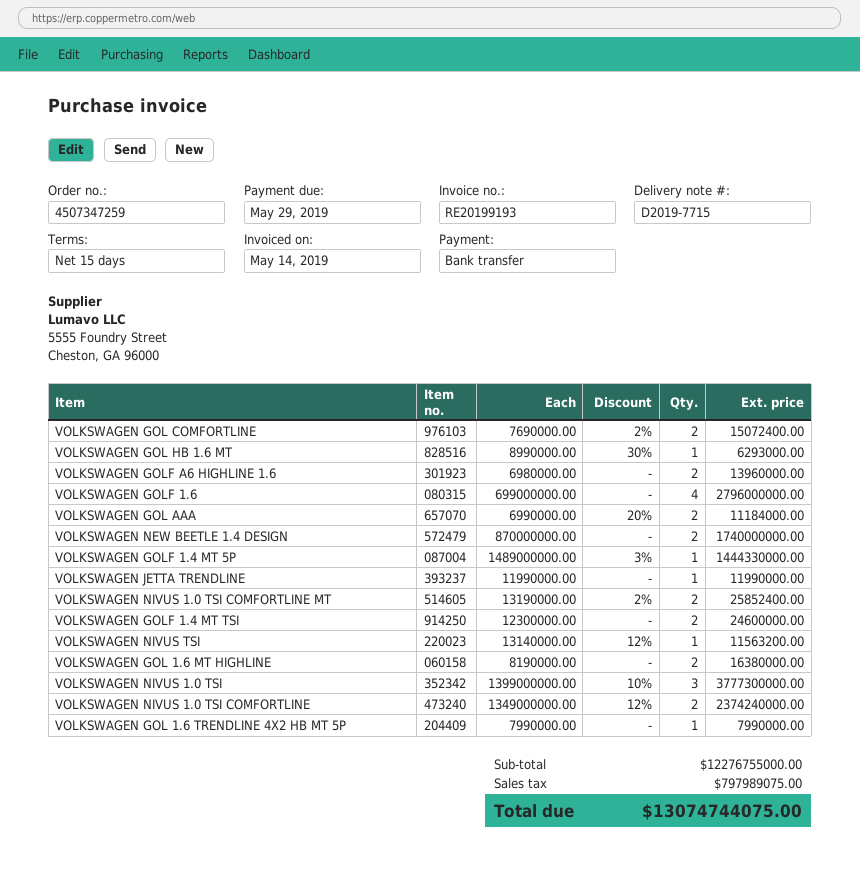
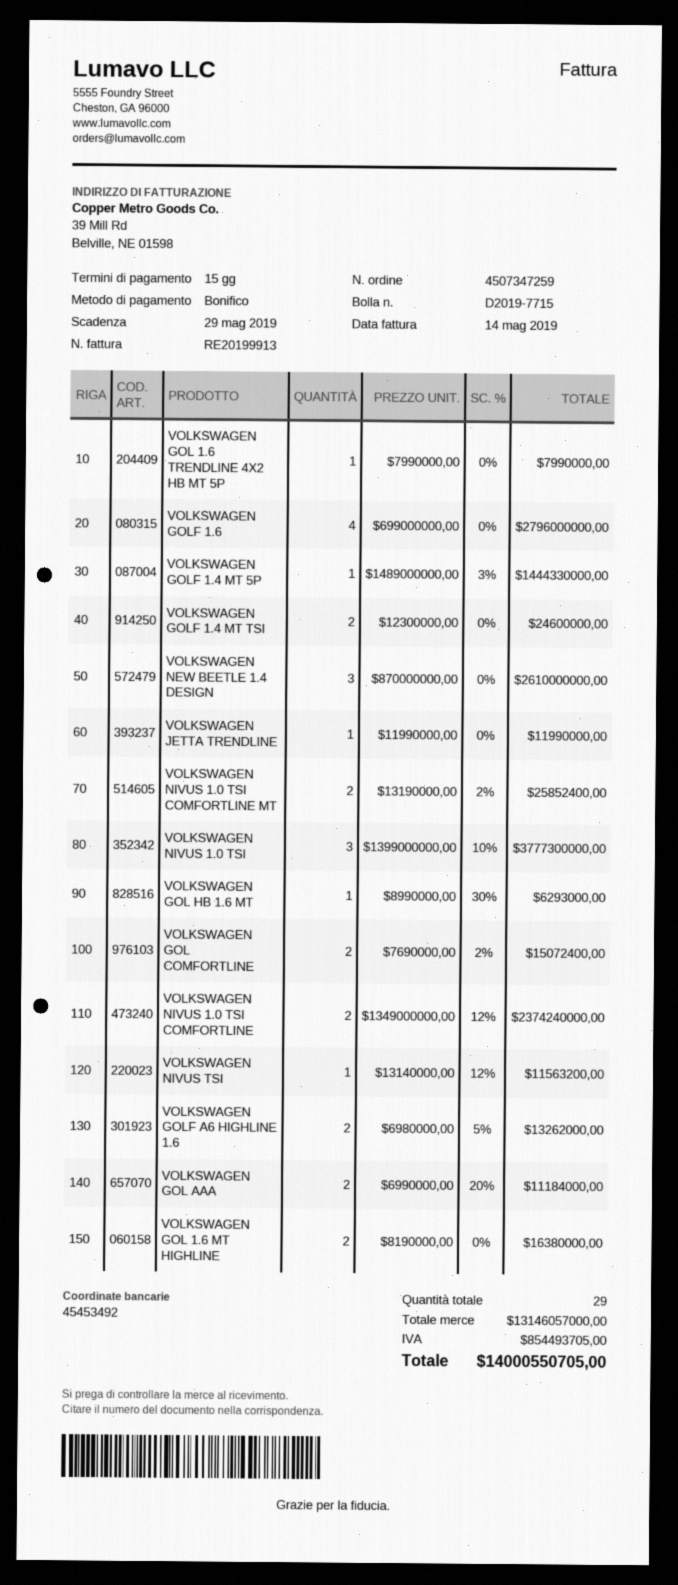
invoice number: RE20199193 -> RE20199913
VOLKSWAGEN GOLF A6 HIGHLINE 1.6: 2 x 6980000.00 = 13960000.00 -> 2 x 6980000.00 - 5% = 13262000.00
VOLKSWAGEN NEW BEETLE 1.4 DESIGN: 2 x 870000000.00 = 1740000000.00 -> 3 x 870000000.00 = 2610000000.00
subtotal: 12276755000.00 -> 13146057000.00
tax: 797989075.00 -> 854493705.00
total: 13074744075.00 -> 14000550705.00

